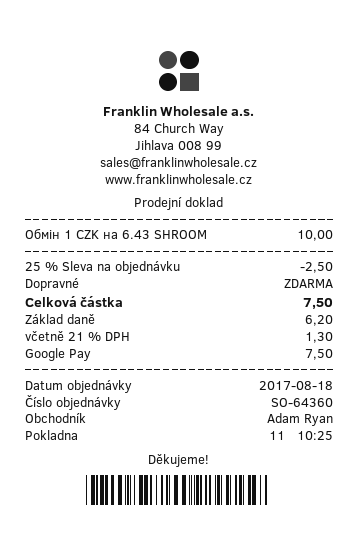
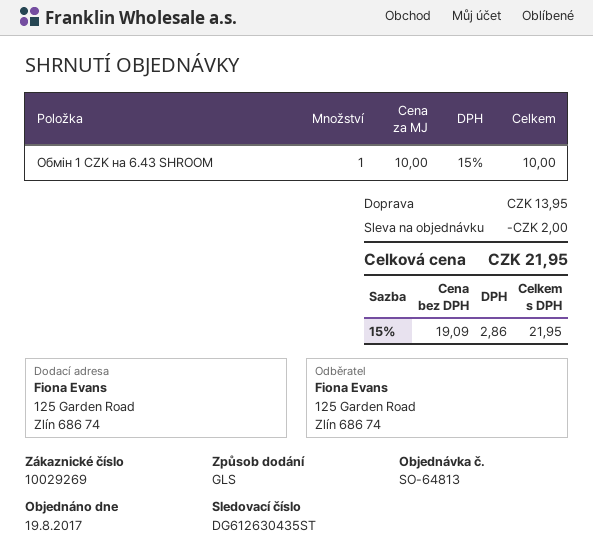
order number: SO-64360 -> SO-64813
order date: 2017-08-18 -> 2017-08-19
discount: 2.50 -> 2.00
shipping: 0.00 -> 13.95
net: 6.20 -> 19.09
tax: 21% = 1.30 -> 15% = 2.86
total: 7.50 -> 21.95

